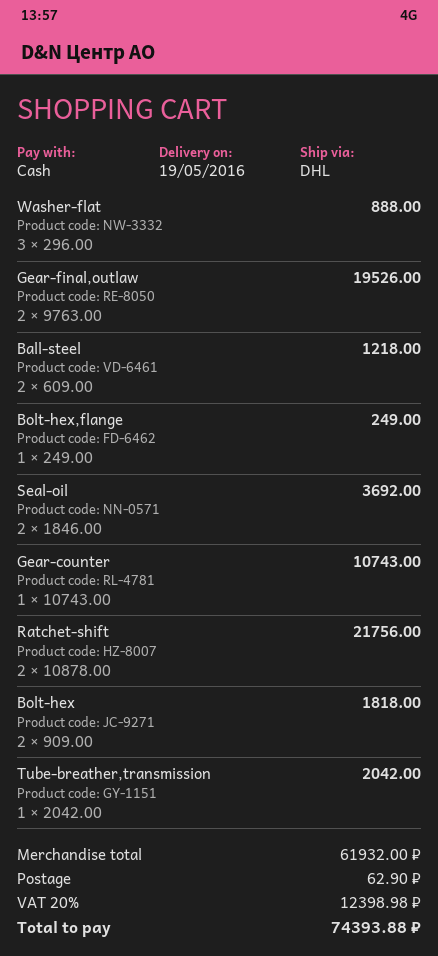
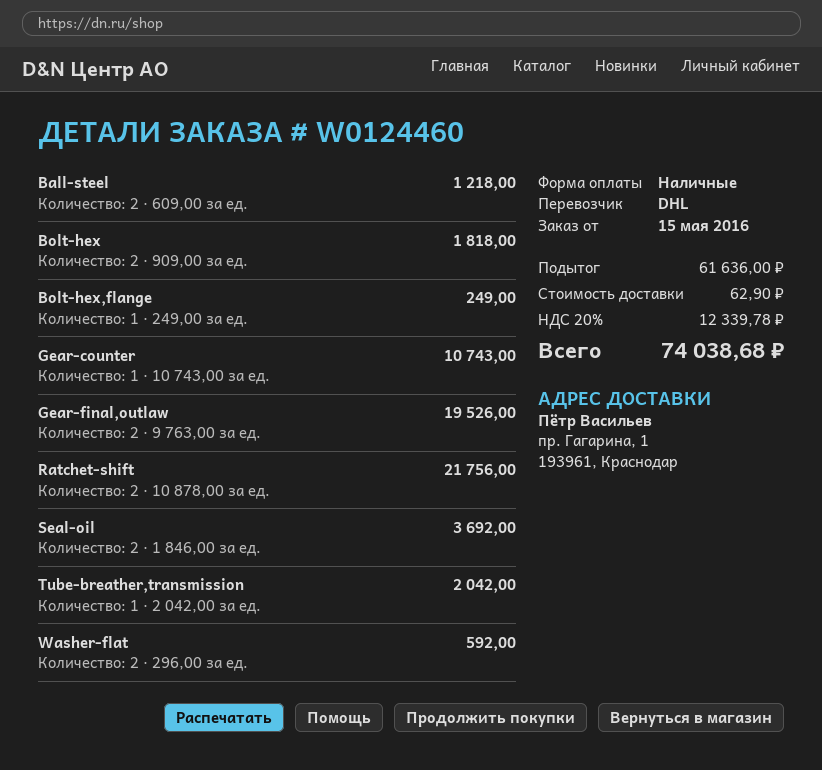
Washer-flat: 3 x 296.00 = 888.00 -> 2 x 296.00 = 592.00
subtotal: 61932.00 -> 61636.00
tax: 20% = 12398.98 -> 20% = 12339.78
total: 74393.88 -> 74038.68

